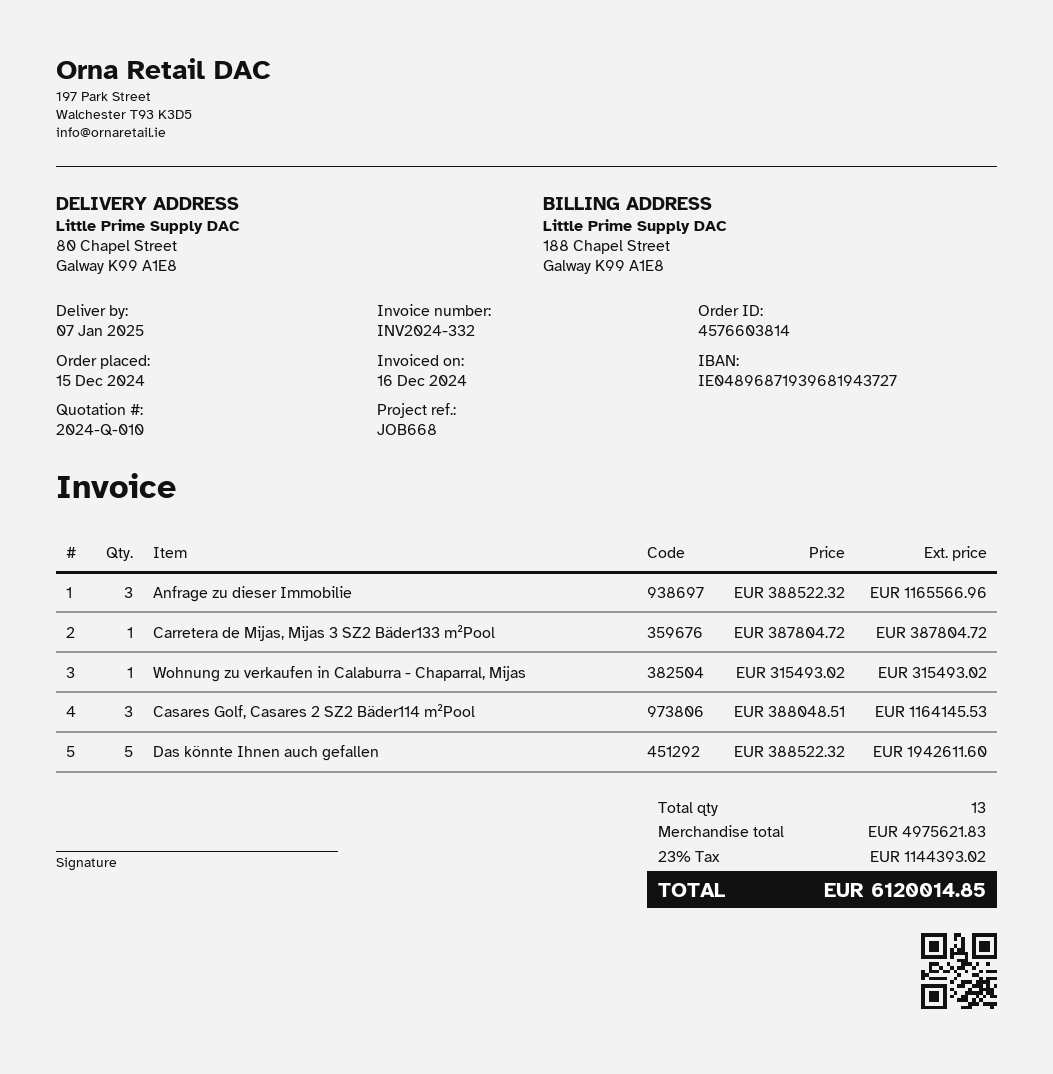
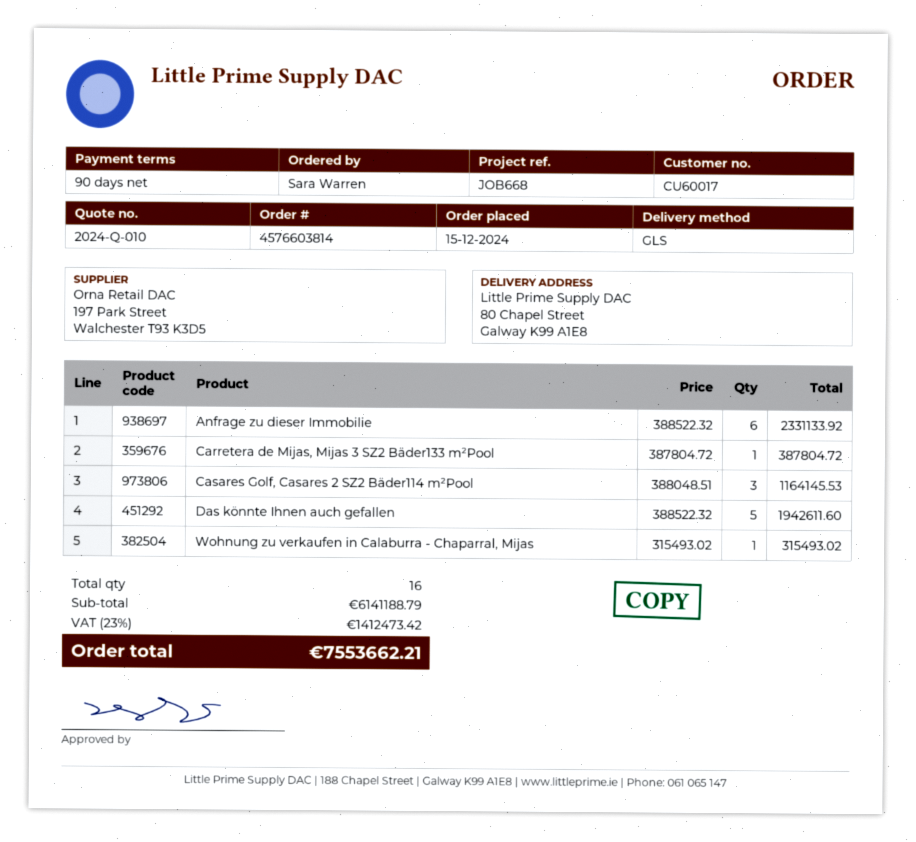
Anfrage zu dieser Immobilie: 3 x 388522.32 = 1165566.96 -> 6 x 388522.32 = 2331133.92
total quantity: 13 -> 16
subtotal: 4975621.83 -> 6141188.79
tax: 23% = 1144393.02 -> 23% = 1412473.42
total: 6120014.85 -> 7553662.21

